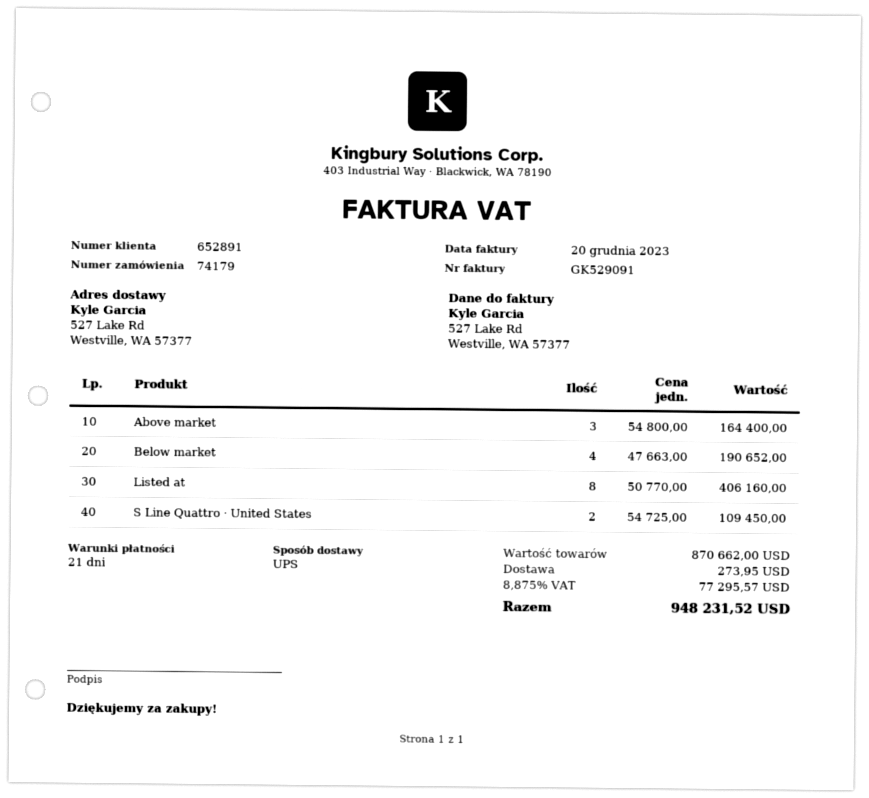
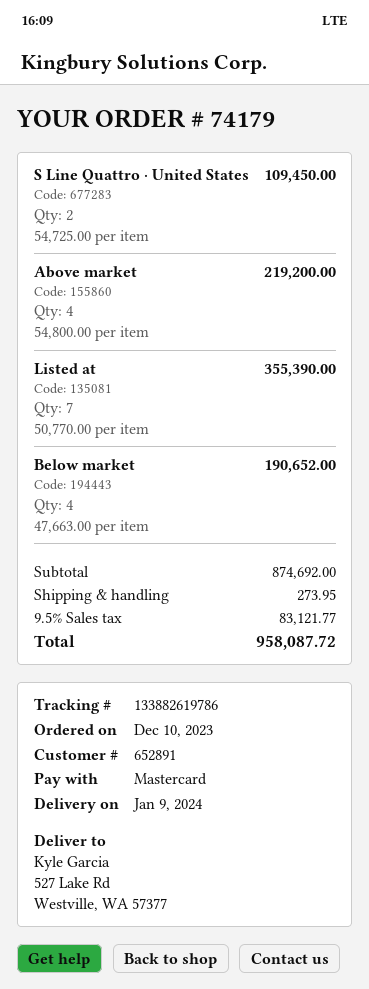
Above market: 3 x 54800.00 = 164400.00 -> 4 x 54800.00 = 219200.00
Listed at: 8 x 50770.00 = 406160.00 -> 7 x 50770.00 = 355390.00
subtotal: 870662.00 -> 874692.00
tax: 8.875% = 77295.57 -> 9.5% = 83121.77
total: 948231.52 -> 958087.72

